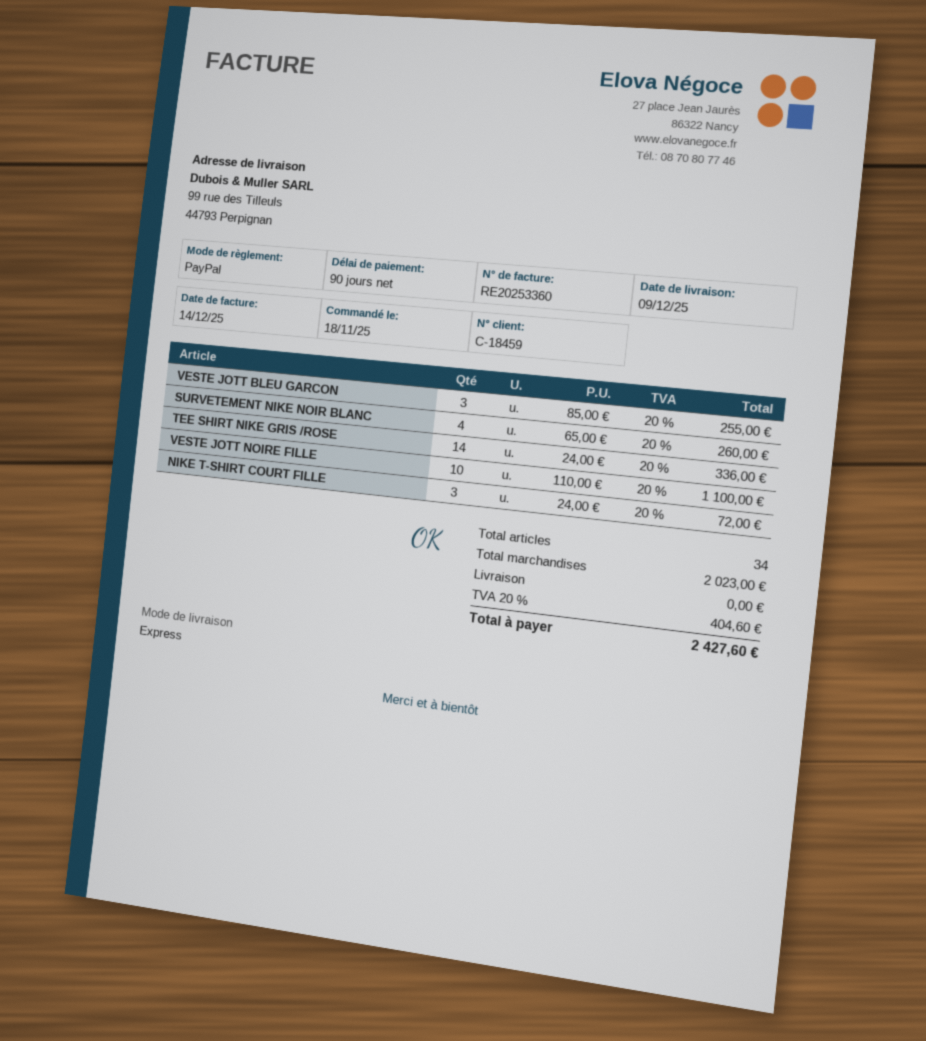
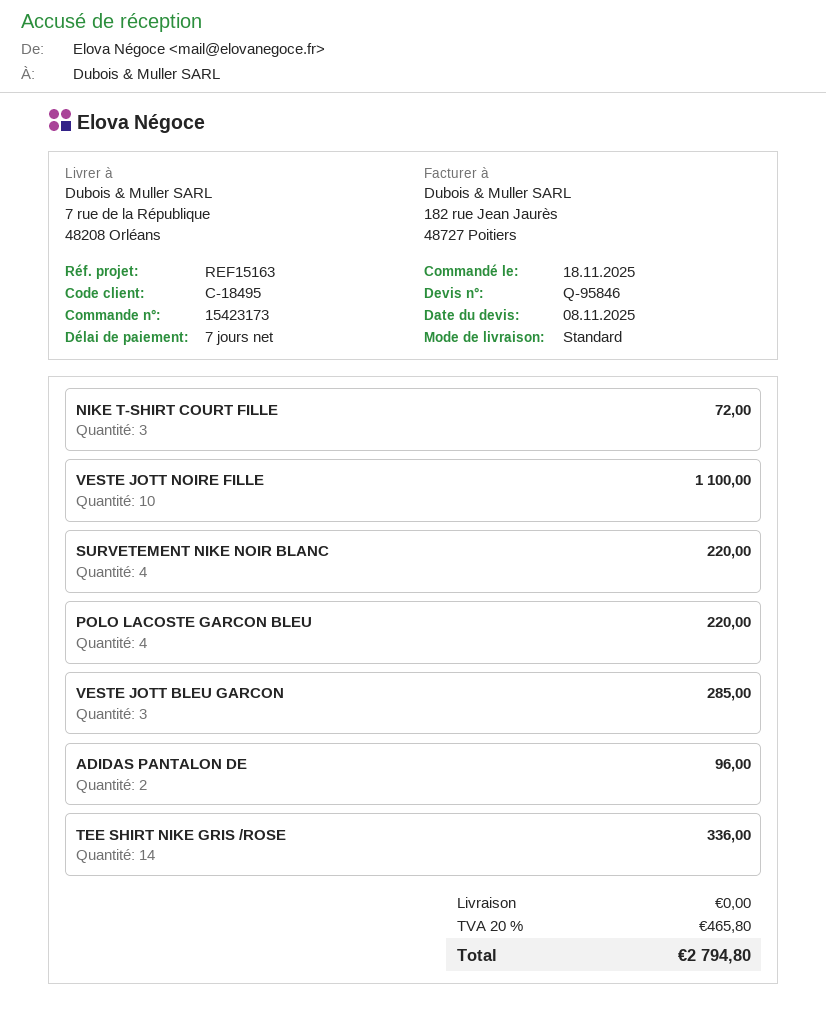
payment terms: 90 days -> 7 days
customer number: C-18459 -> C-18495
shipping method: express -> standard
ship to: 99 rue des Tilleuls, 44793 Perpignan -> 7 rue de la République, 48208 Orléans
VESTE JOTT BLEU GARCON: 3 for 255.00 -> 3 for 285.00
SURVETEMENT NIKE NOIR BLANC: 4 for 260.00 -> 4 for 220.00
POLO LACOSTE GARCON BLEU: none -> 4 for 220.00
ADIDAS PANTALON DE: none -> 2 for 96.00
tax: 20% = 404.60 -> 20% = 465.80
total: 2427.60 -> 2794.80

